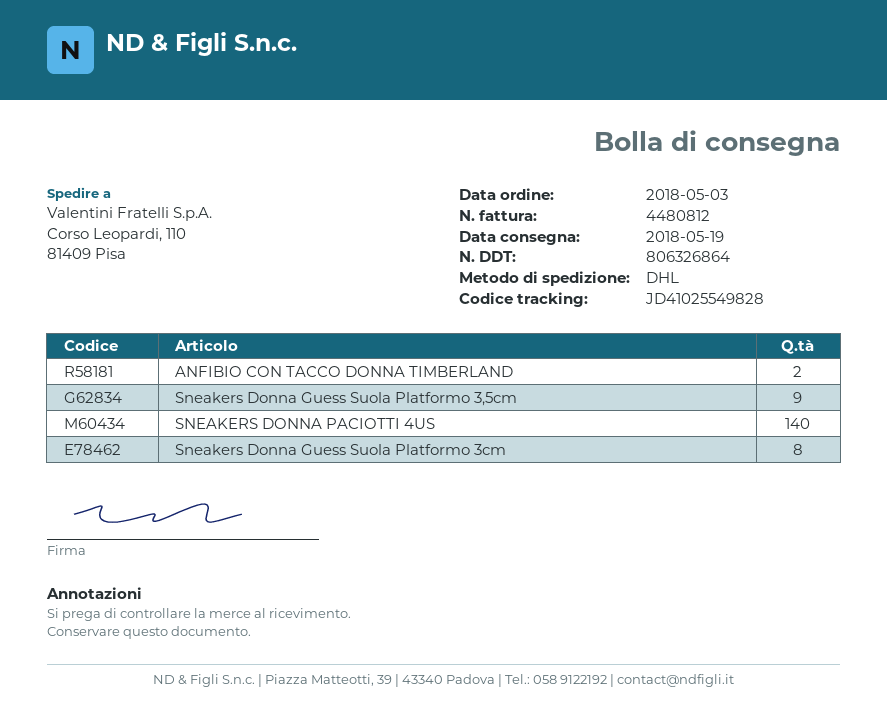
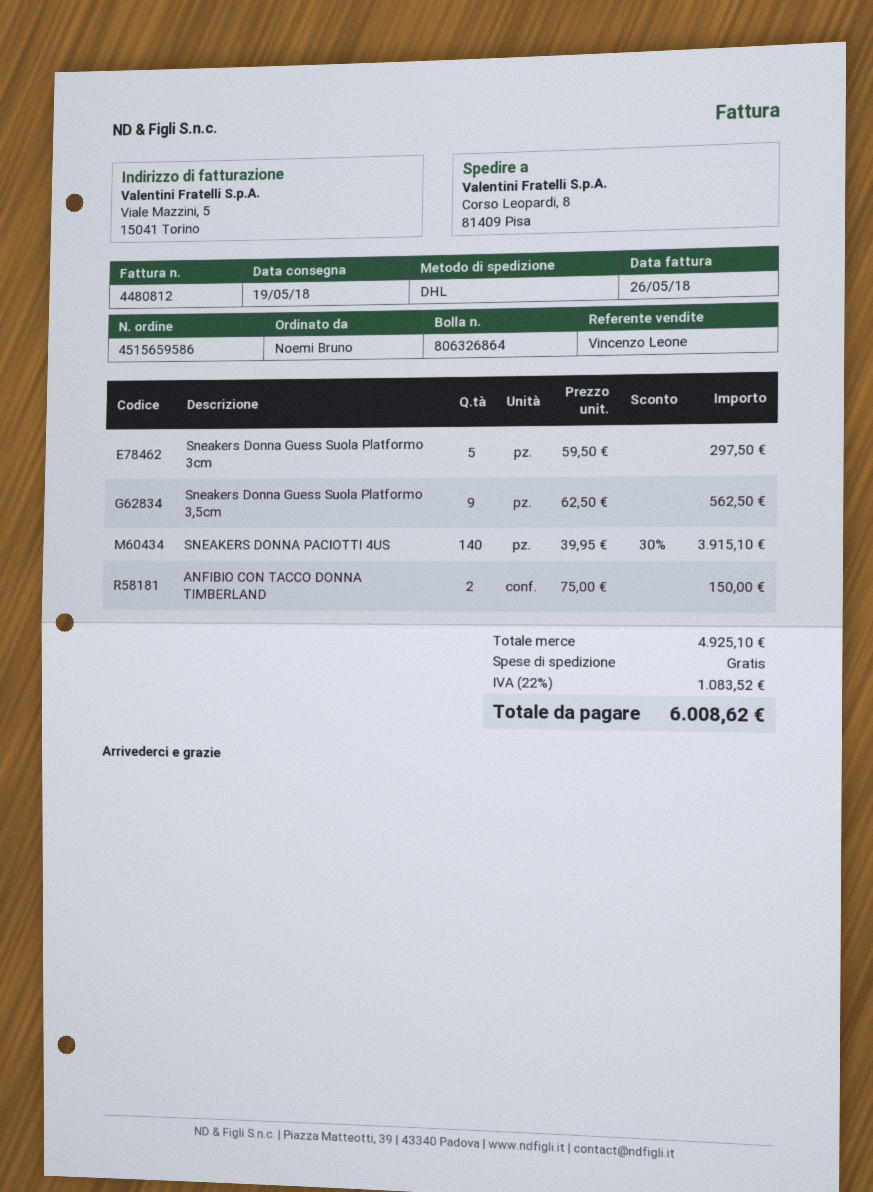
ship to: Corso Leopardi, 110, 81409 Pisa -> Corso Leopardi, 8, 81409 Pisa
Sneakers Donna Guess Suola Platformo 3cm: 8 -> 5

